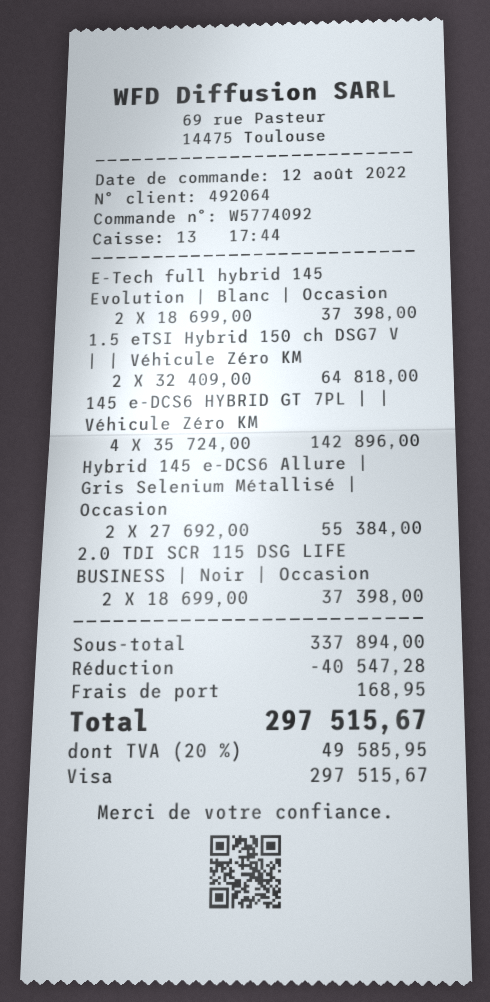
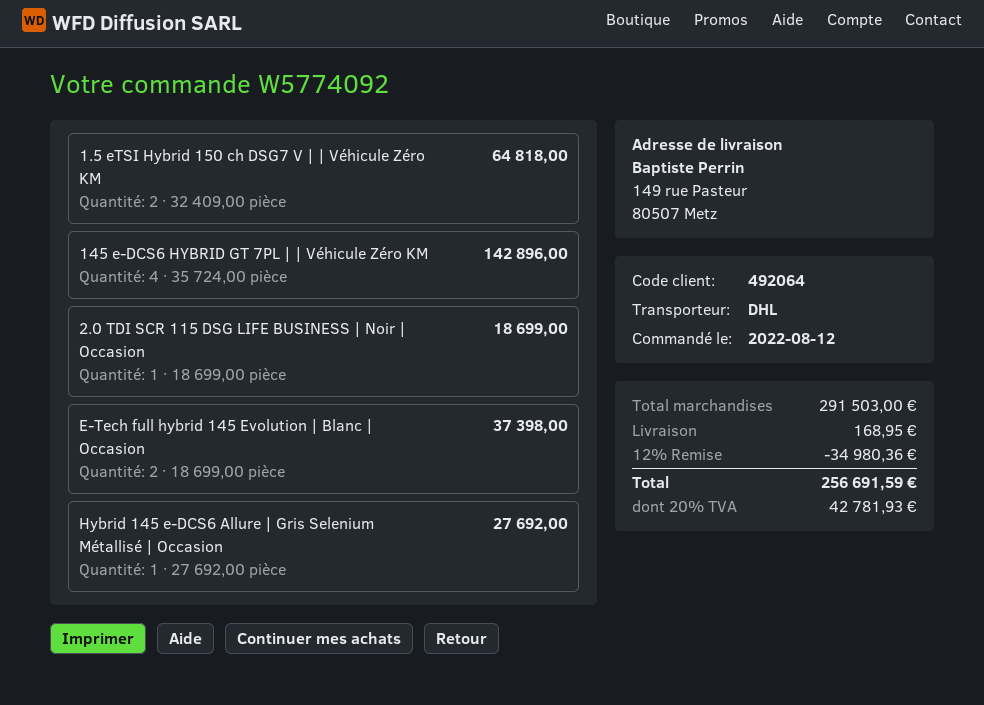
Hybrid 145 e-DCS6 Allure | Gris Selenium Métallisé | Occasion: 2 x 27692.00 = 55384.00 -> 1 x 27692.00 = 27692.00
2.0 TDI SCR 115 DSG LIFE BUSINESS | Noir | Occasion: 2 x 18699.00 = 37398.00 -> 1 x 18699.00 = 18699.00
subtotal: 337894.00 -> 291503.00
discount: 40547.28 -> 34980.36
tax: 20% = 49585.95 -> 20% = 42781.93
total: 297515.67 -> 256691.59

